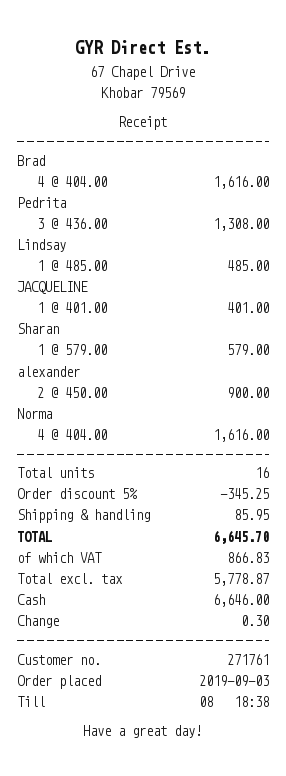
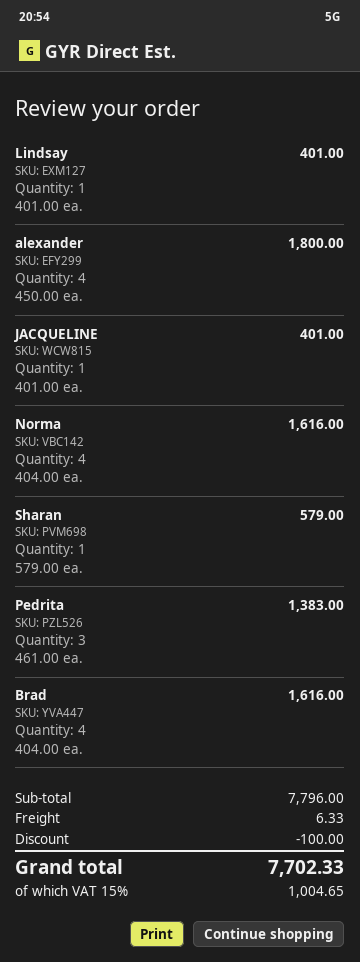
Pedrita: 3 x 436.00 = 1308.00 -> 3 x 461.00 = 1383.00
Lindsay: 1 x 485.00 = 485.00 -> 1 x 401.00 = 401.00
alexander: 2 x 450.00 = 900.00 -> 4 x 450.00 = 1800.00
discount: 345.25 -> 100.00
shipping: 85.95 -> 6.33
tax: 866.83 -> 1004.65
total: 6645.70 -> 7702.33

